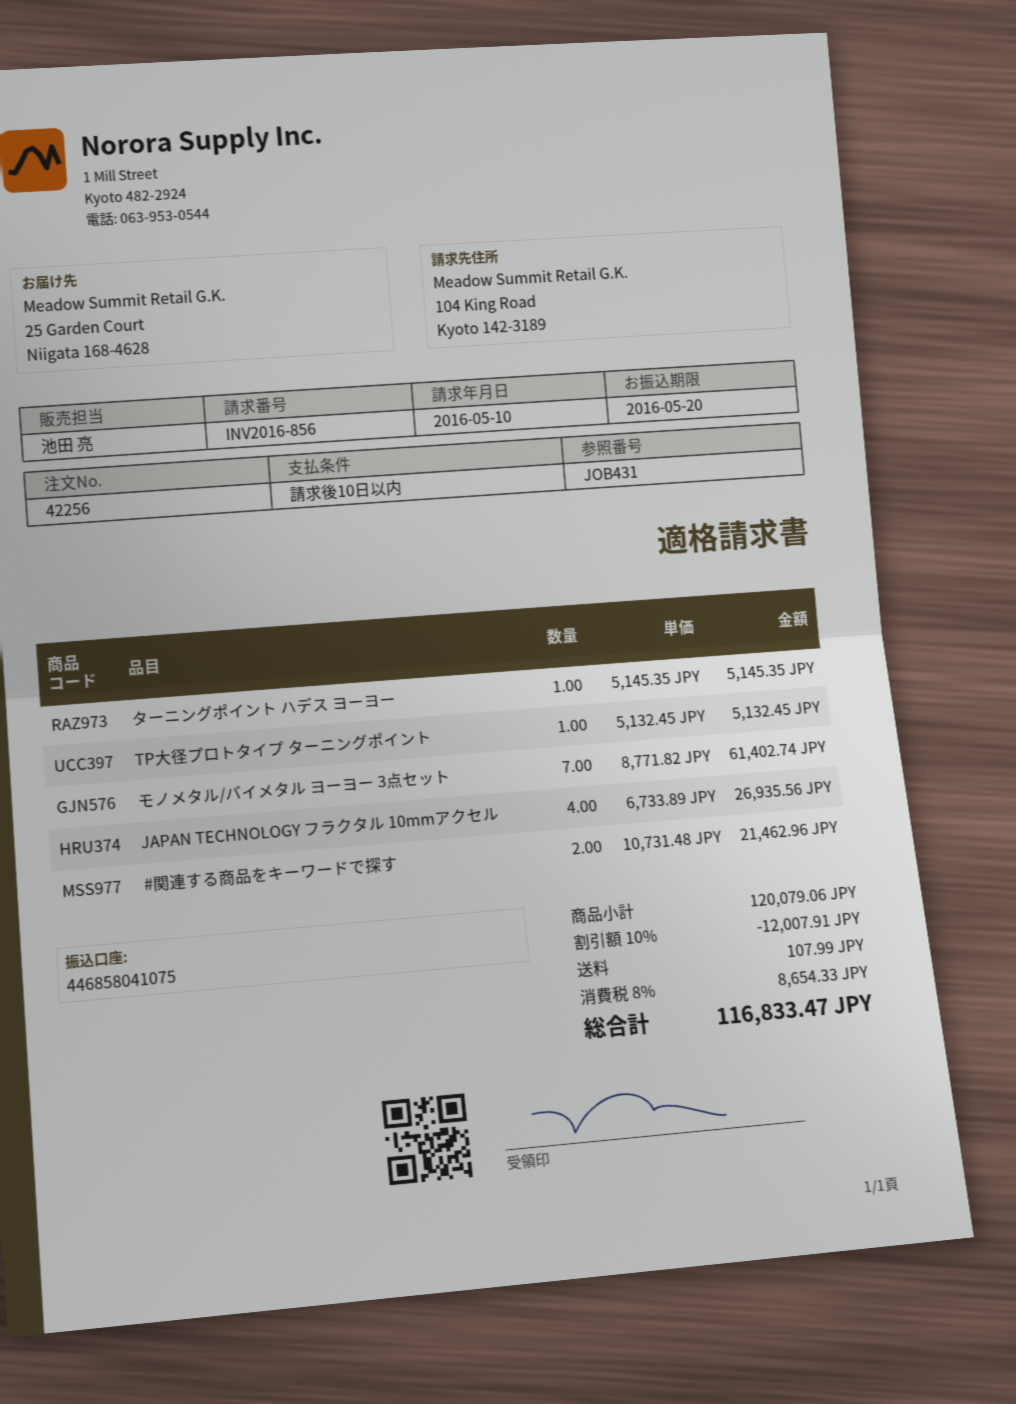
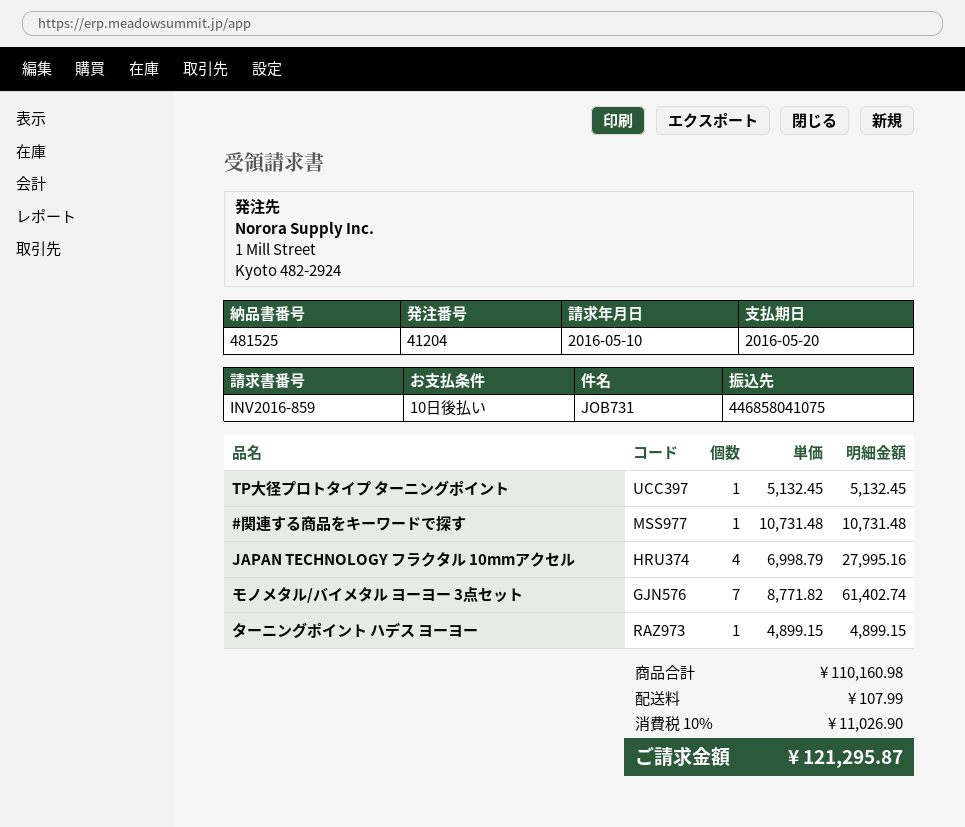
order number: 42256 -> 41204
invoice number: INV2016-856 -> INV2016-859
reference: JOB431 -> JOB731
ターニングポイント ハデス ヨーヨー: 1 x 5145.35 = 5145.35 -> 1 x 4899.15 = 4899.15
JAPAN TECHNOLOGY フラクタル 10mmアクセル: 4 x 6733.89 = 26935.56 -> 4 x 6998.79 = 27995.16
#関連する商品をキーワードで探す: 2 x 10731.48 = 21462.96 -> 1 x 10731.48 = 10731.48
subtotal: 120079.06 -> 110160.98
discount: 10% = 12007.91 -> none
tax: 8% = 8654.33 -> 10% = 11026.90
total: 116833.47 -> 121295.87

